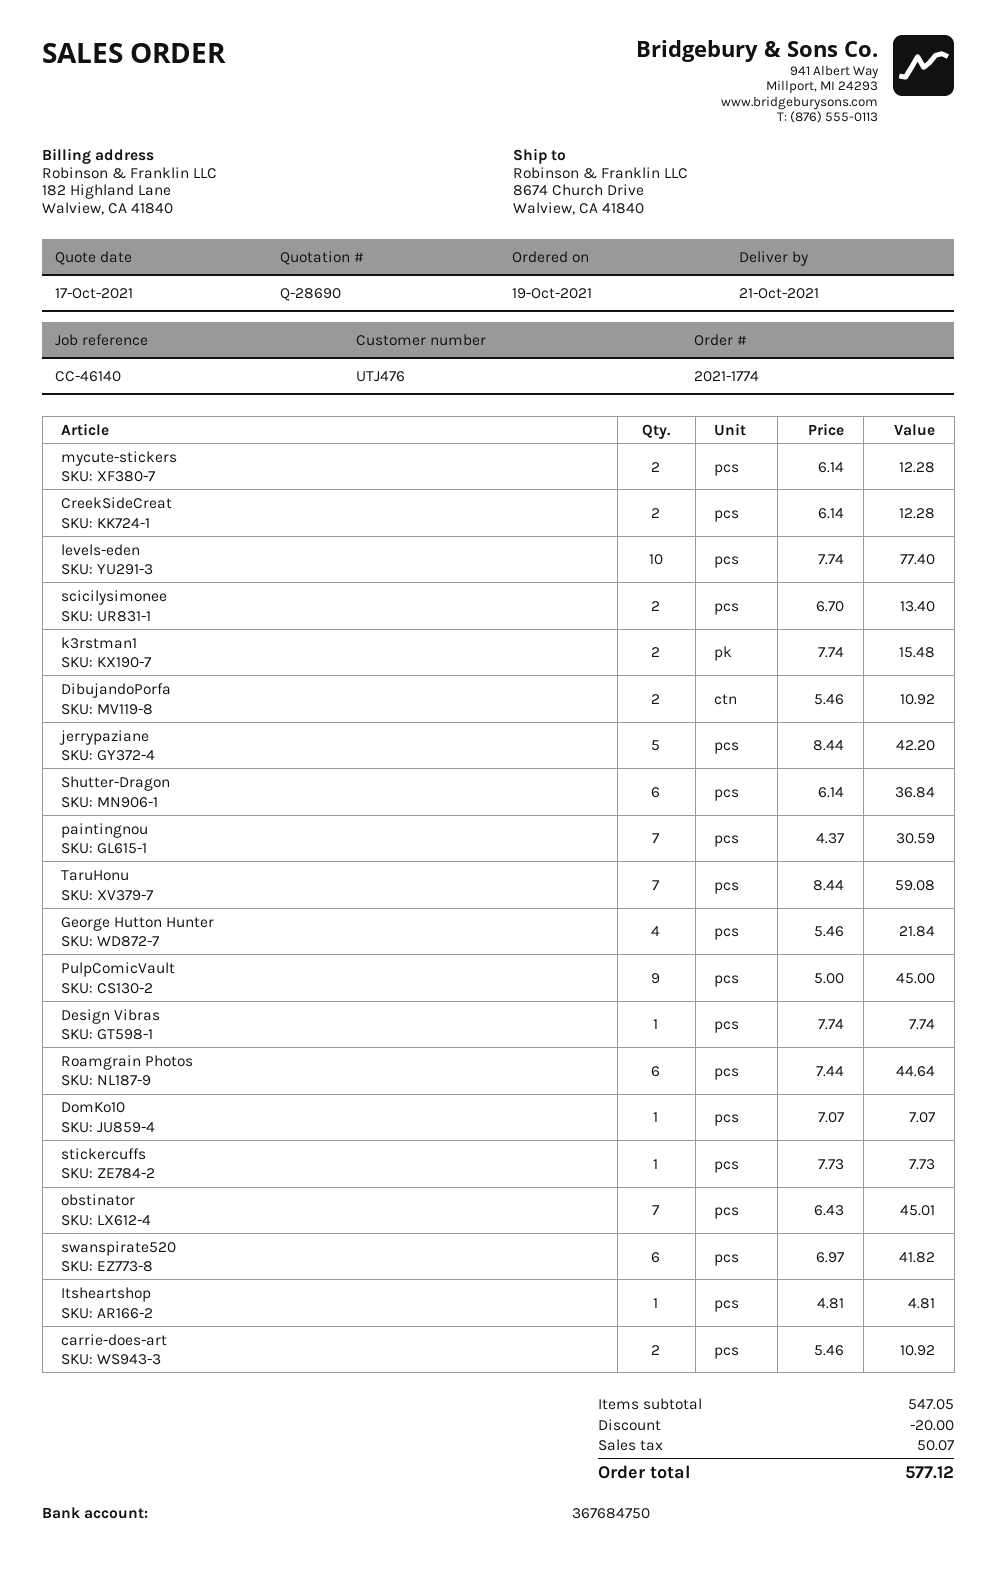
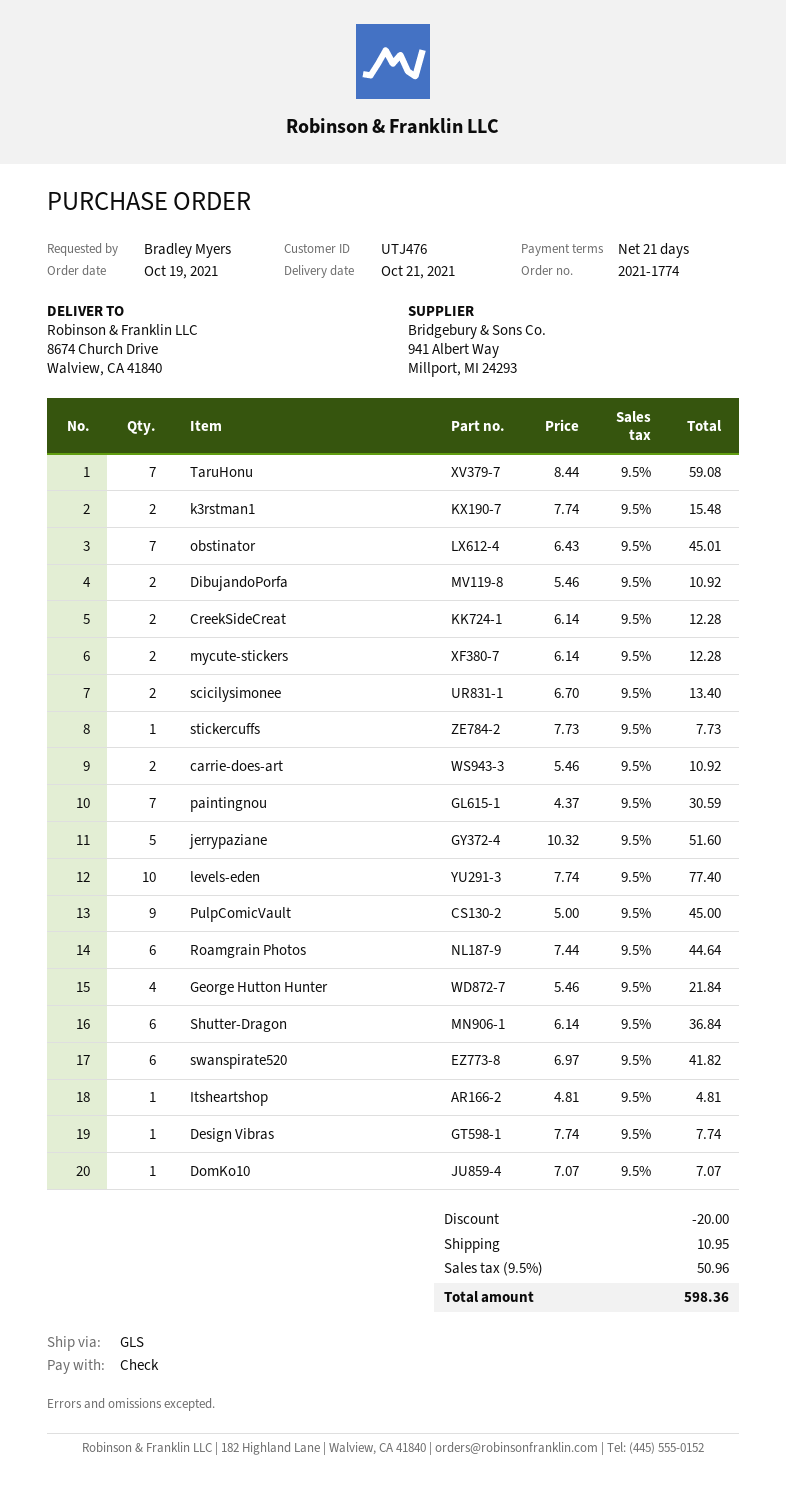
jerrypaziane: 5 x 8.44 = 42.20 -> 5 x 10.32 = 51.60
shipping: none -> 10.95
tax: 50.07 -> 50.96
total: 577.12 -> 598.36

